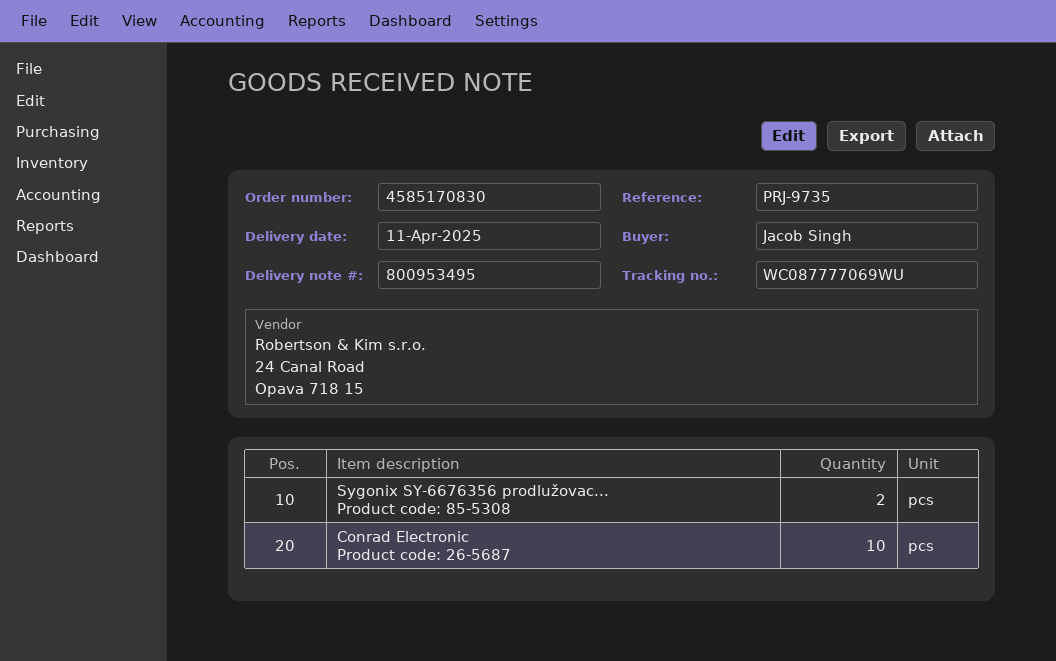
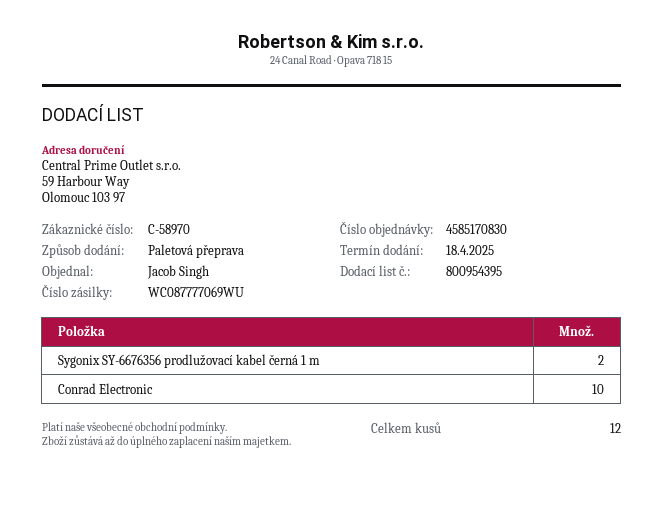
delivery note number: 800953495 -> 800954395
delivery date: 2025-04-11 -> 2025-04-18

